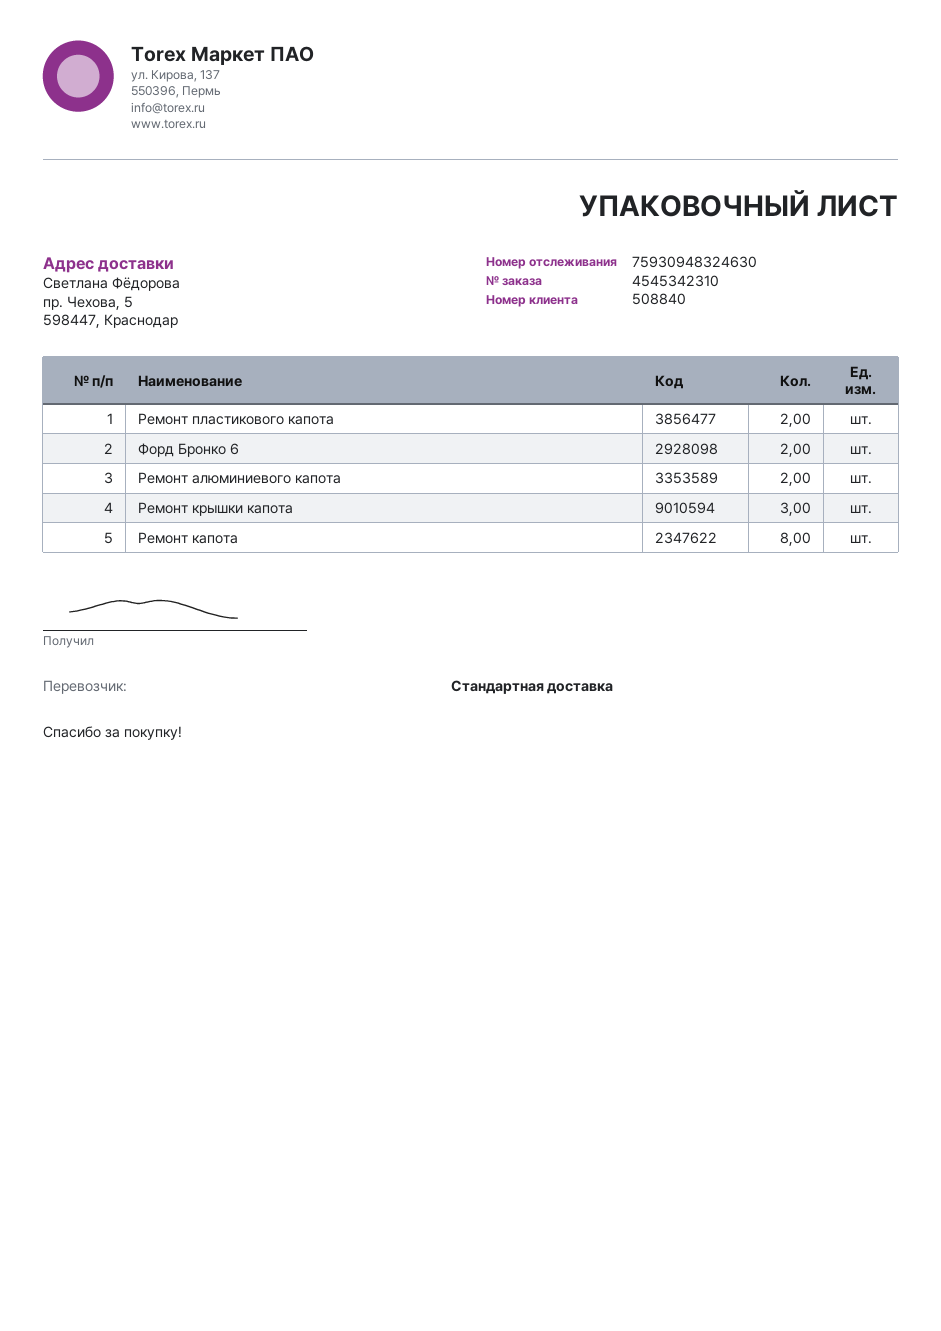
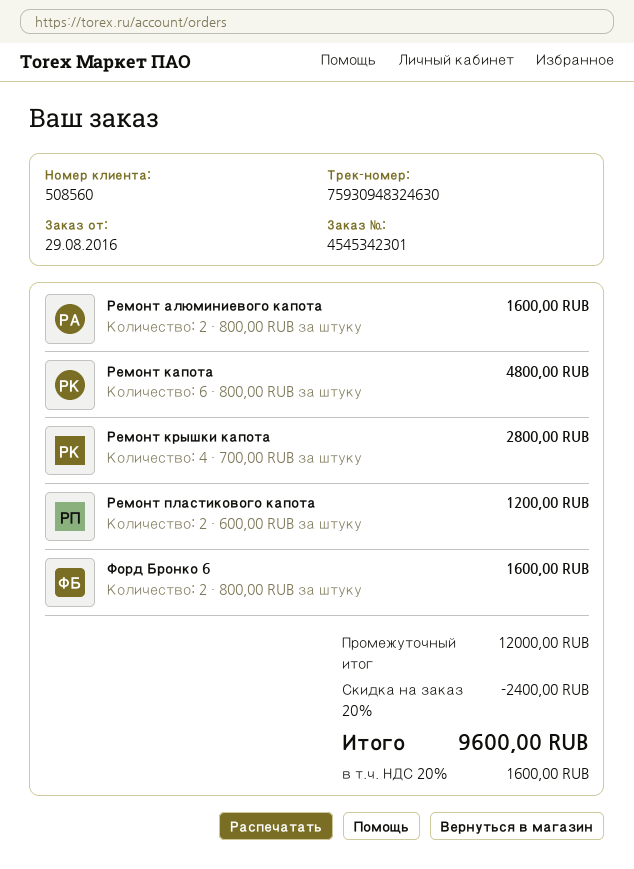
order number: 4545342310 -> 4545342301
customer number: 508840 -> 508560
Ремонт крышки капота: 3 -> 4
Ремонт капота: 8 -> 6

